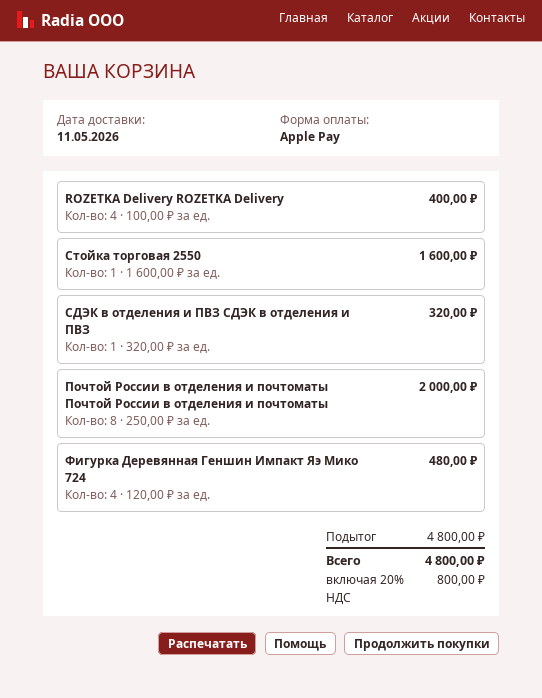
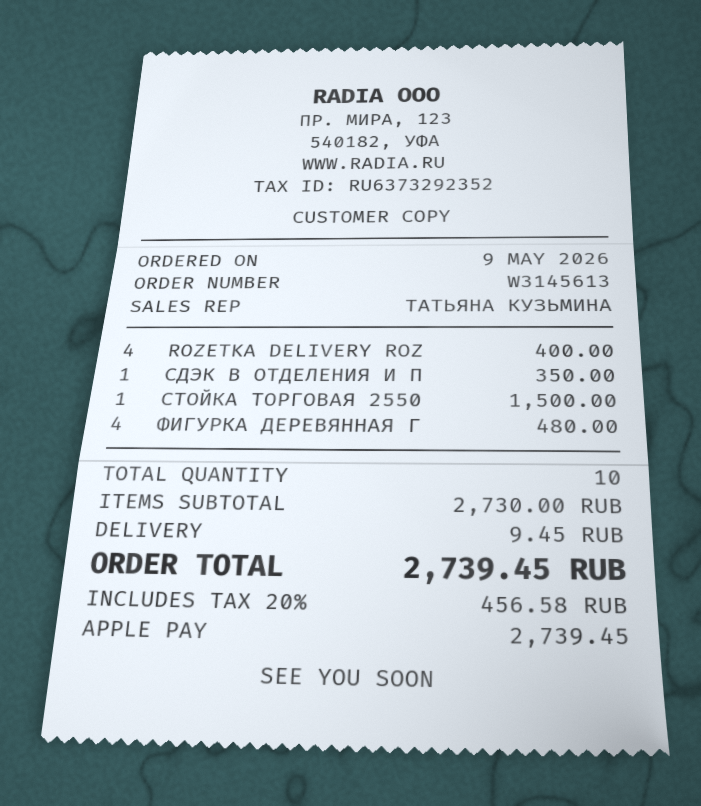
Стойка торговая 2550: 1 for 1600.00 -> 1 for 1500.00
СДЭК в отделения и ПВЗ СДЭК в отделения и ПВЗ: 1 for 320.00 -> 1 for 350.00
Почтой России в отделения и почтоматы Почтой России в отделения и почтоматы: 8 for 2000.00 -> none
subtotal: 4800.00 -> 2730.00
shipping: none -> 9.45
tax: 20% = 800.00 -> 20% = 456.58
total: 4800.00 -> 2739.45

